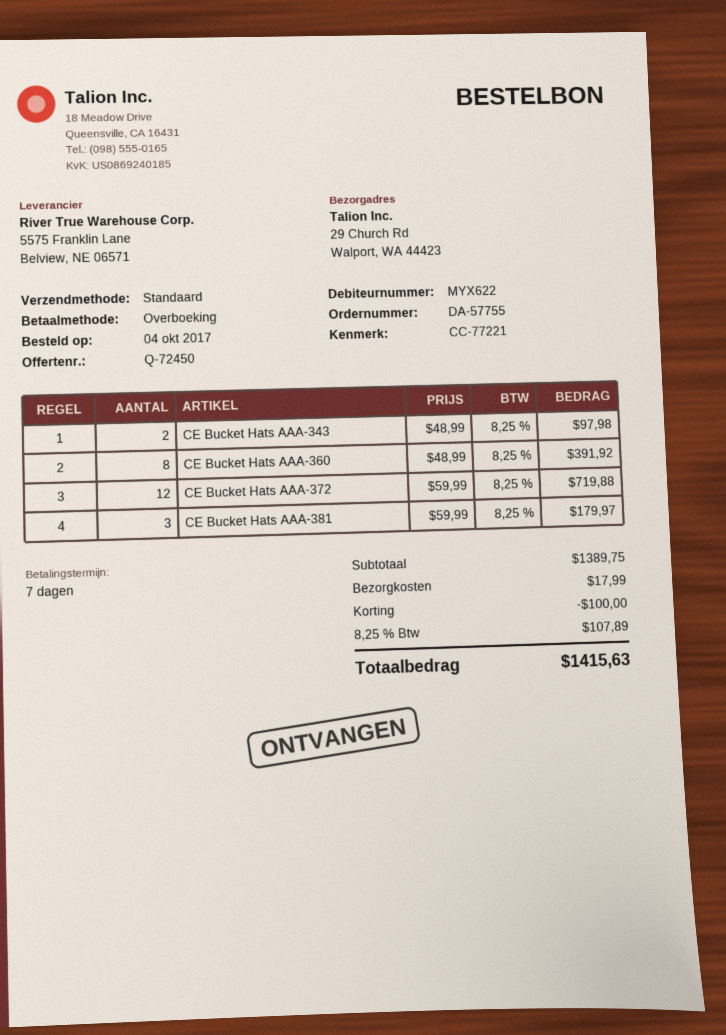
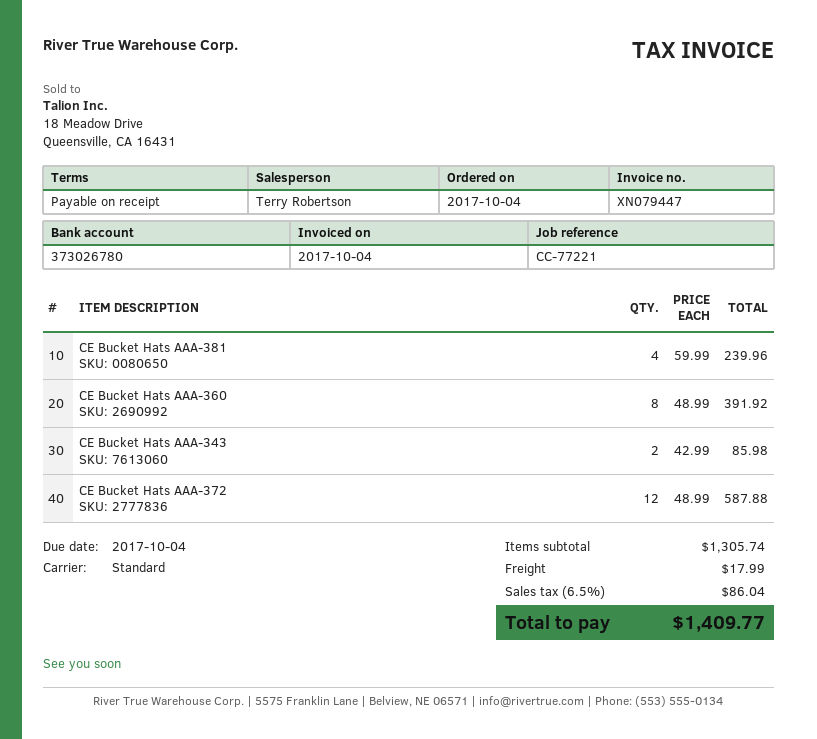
payment terms: 7 days -> on receipt
CE Bucket Hats AAA-343: 2 x 48.99 = 97.98 -> 2 x 42.99 = 85.98
CE Bucket Hats AAA-372: 12 x 59.99 = 719.88 -> 12 x 48.99 = 587.88
CE Bucket Hats AAA-381: 3 x 59.99 = 179.97 -> 4 x 59.99 = 239.96
subtotal: 1389.75 -> 1305.74
discount: 100.00 -> none
tax: 8.25% = 107.89 -> 6.5% = 86.04
total: 1415.63 -> 1409.77

